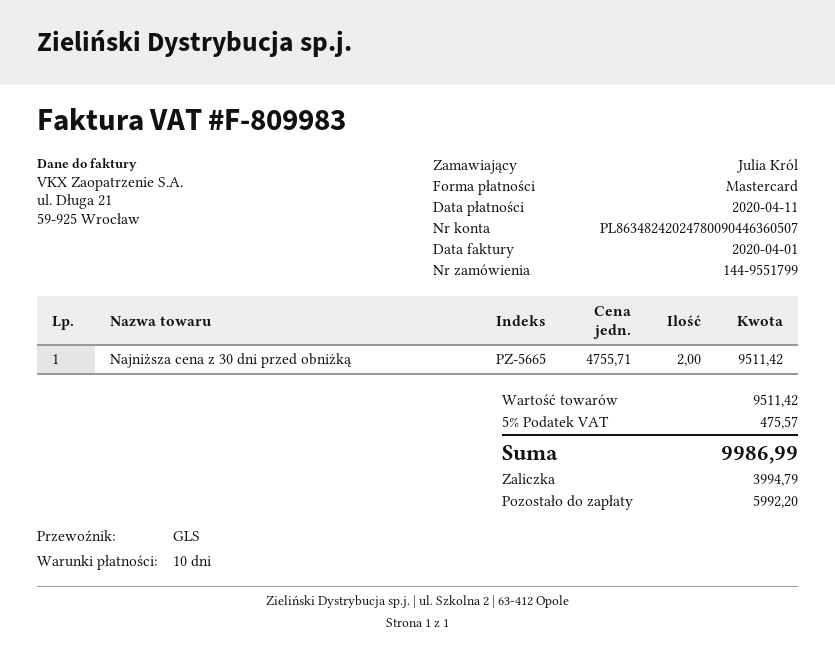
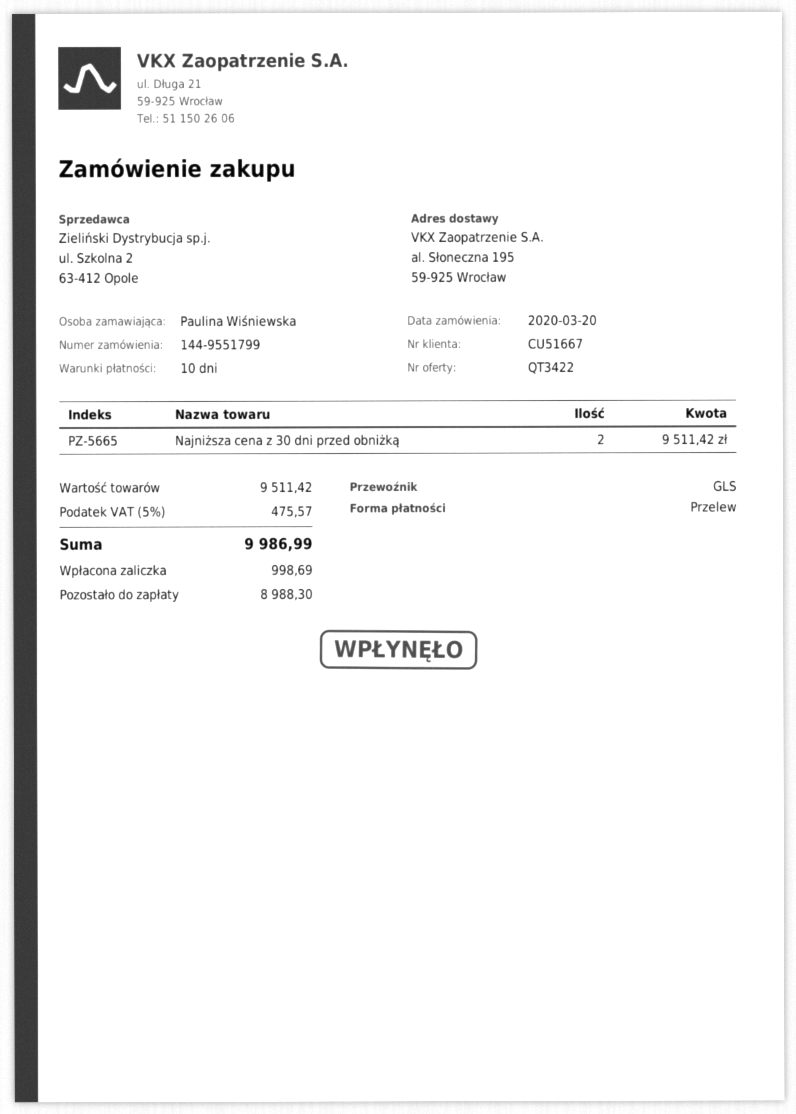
ordered by: Julia Król -> Paulina Wiśniewska
payment method: Mastercard -> bank transfer
deposit: 3994.79 -> 998.69
balance: 5992.20 -> 8988.30

